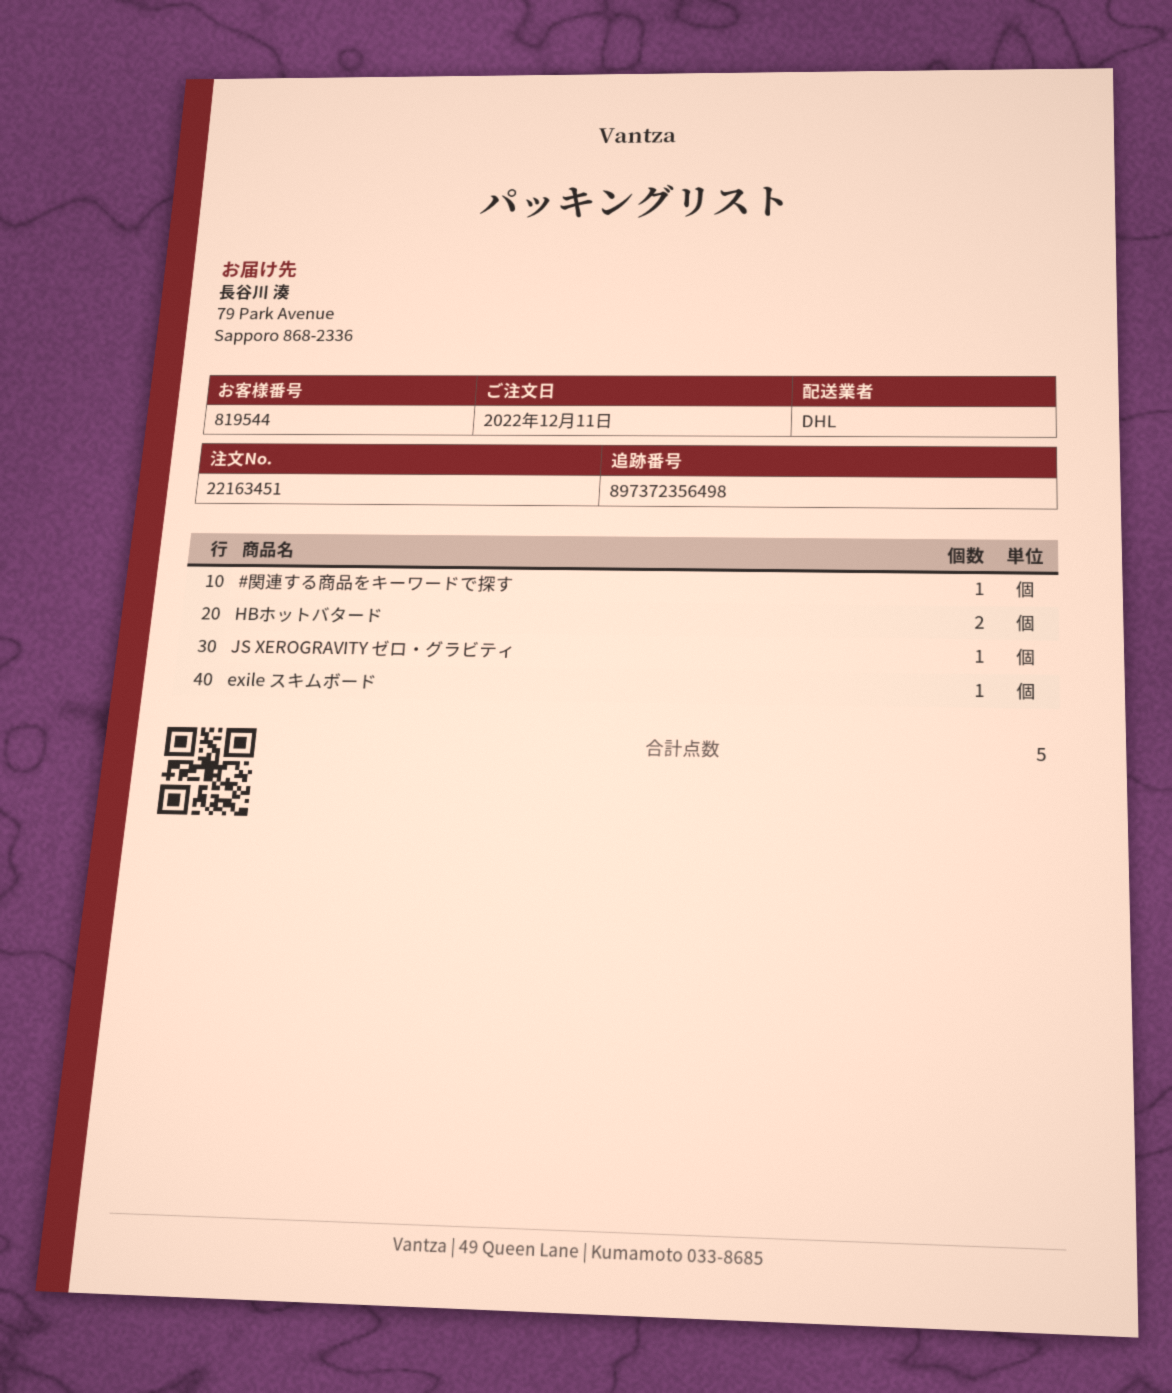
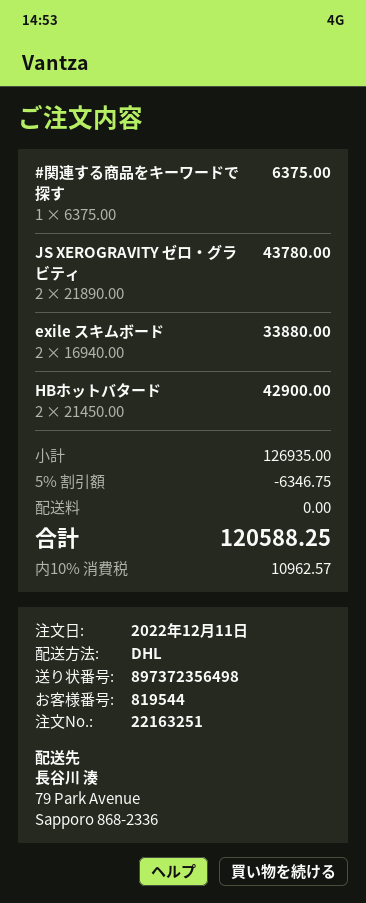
order number: 22163451 -> 22163251
JS XEROGRAVITY ゼロ・グラビティ: 1 -> 2
exile スキムボード: 1 -> 2

